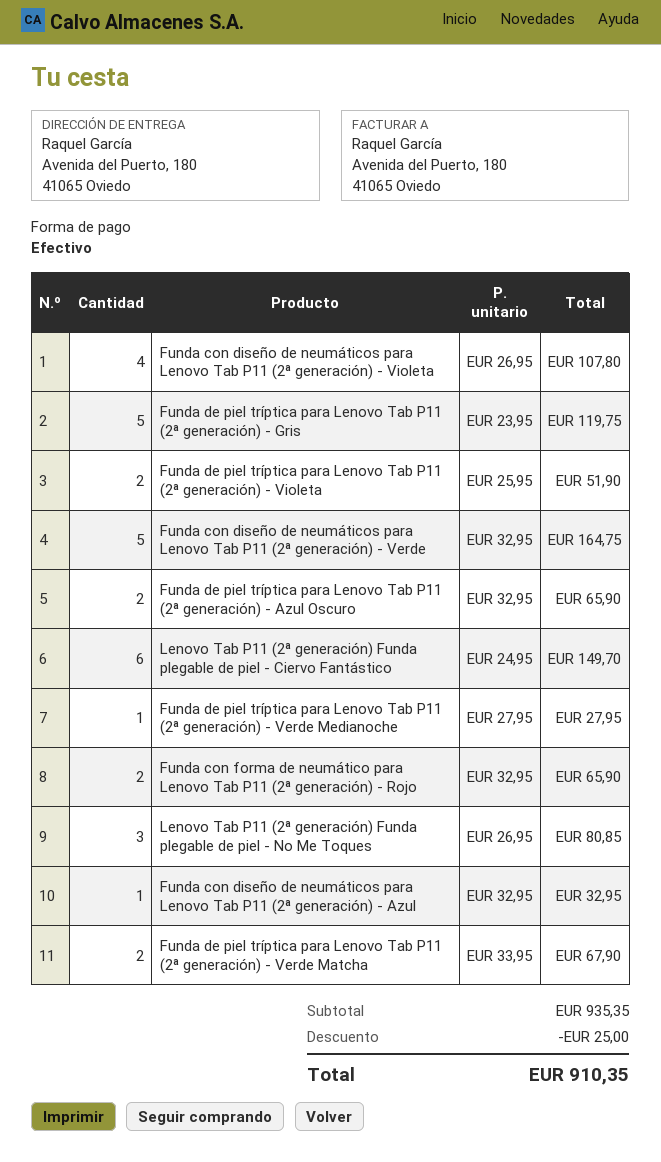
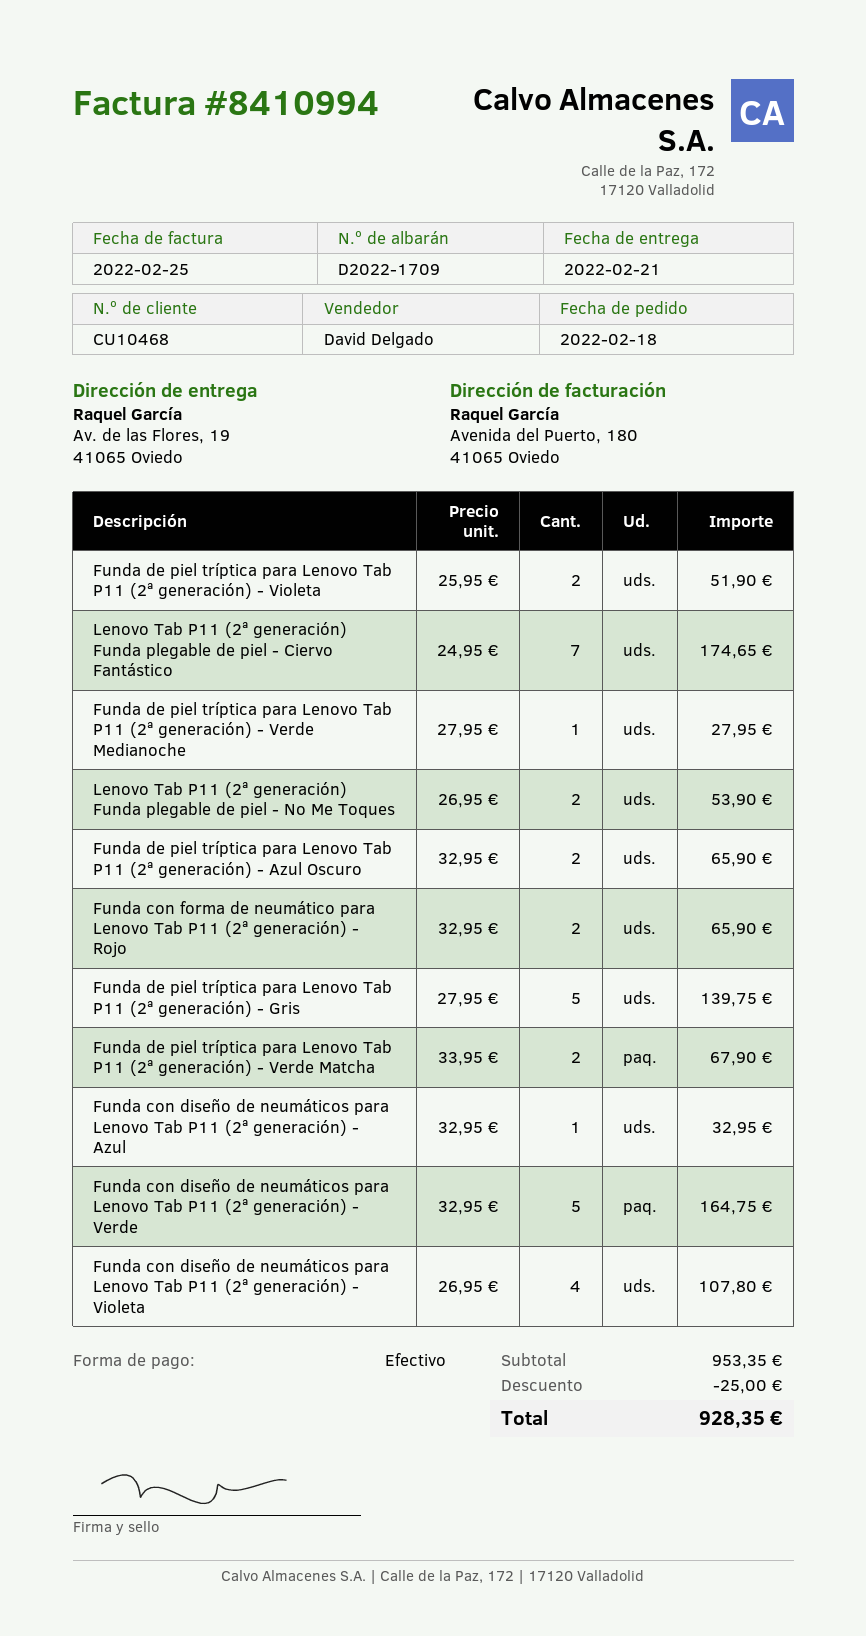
ship to: Avenida del Puerto, 180, 41065 Oviedo -> Av. de las Flores, 19, 41065 Oviedo
Funda de piel tríptica para Lenovo Tab P11 (2ª generación) - Gris: 5 x 23.95 = 119.75 -> 5 x 27.95 = 139.75
Lenovo Tab P11 (2ª generación) Funda plegable de piel - Ciervo Fantástico: 6 x 24.95 = 149.70 -> 7 x 24.95 = 174.65
Lenovo Tab P11 (2ª generación) Funda plegable de piel - No Me Toques: 3 x 26.95 = 80.85 -> 2 x 26.95 = 53.90
subtotal: 935.35 -> 953.35
total: 910.35 -> 928.35

